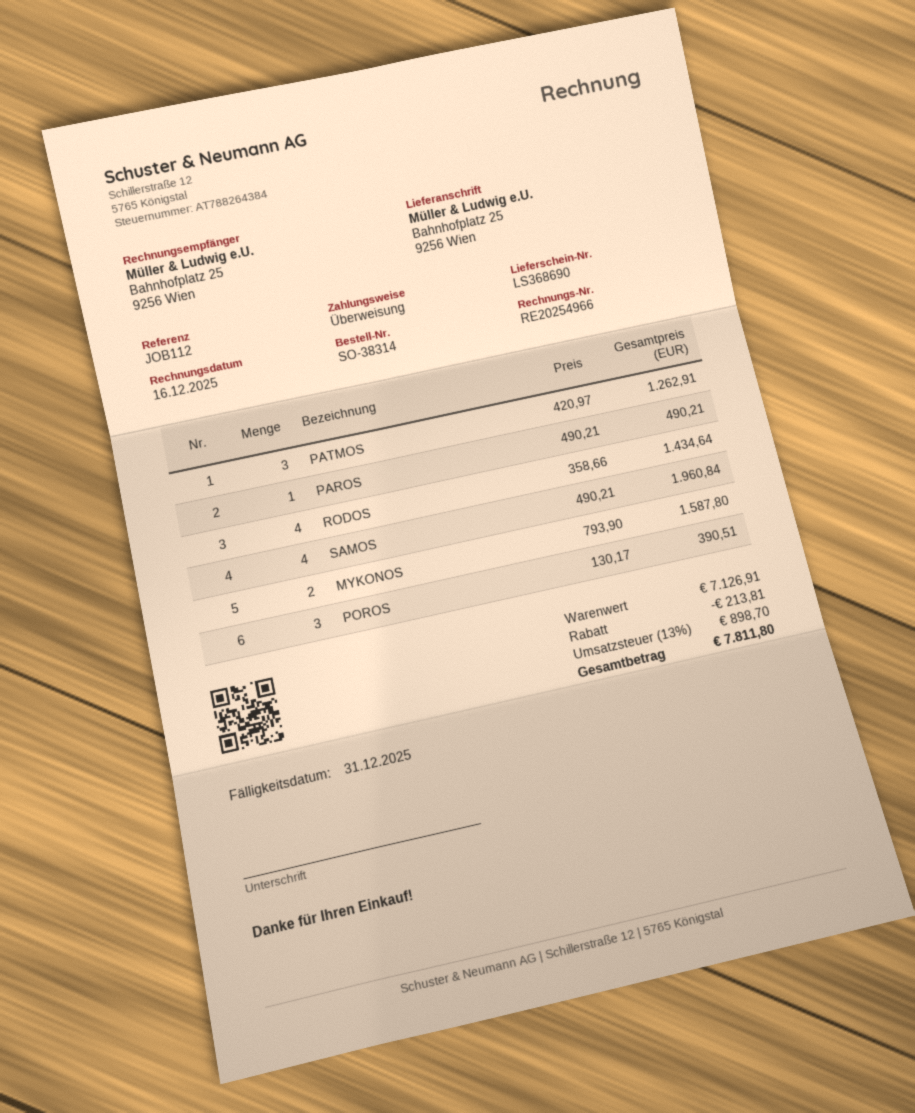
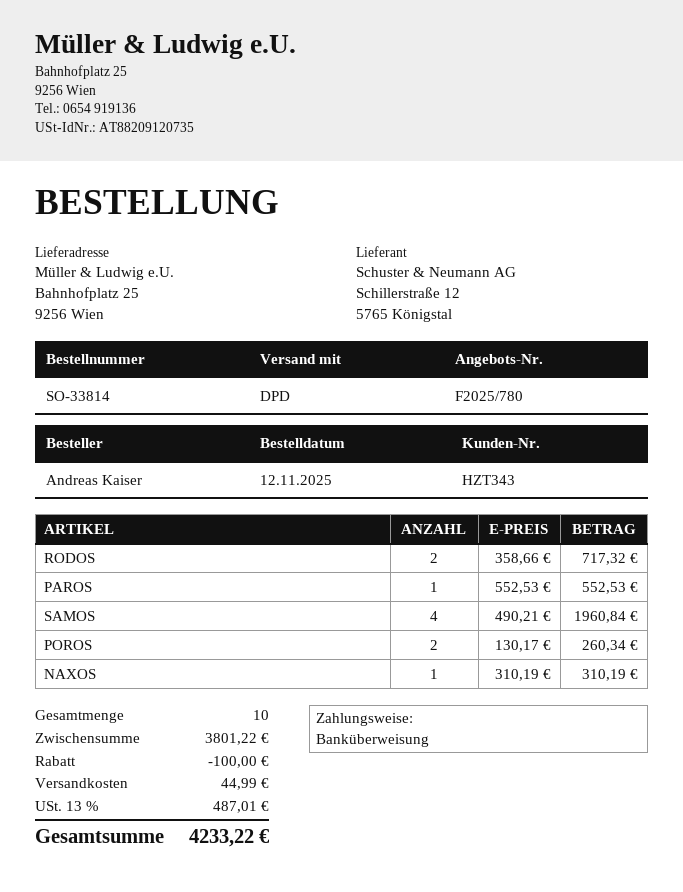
order number: SO-38314 -> SO-33814
PATMOS: 3 x 420.97 = 1262.91 -> none
PAROS: 1 x 490.21 = 490.21 -> 1 x 552.53 = 552.53
RODOS: 4 x 358.66 = 1434.64 -> 2 x 358.66 = 717.32
MYKONOS: 2 x 793.90 = 1587.80 -> none
POROS: 3 x 130.17 = 390.51 -> 2 x 130.17 = 260.34
NAXOS: none -> 1 x 310.19 = 310.19
subtotal: 7126.91 -> 3801.22
discount: 213.81 -> 100.00
shipping: none -> 44.99
tax: 13% = 898.70 -> 13% = 487.01
total: 7811.80 -> 4233.22

